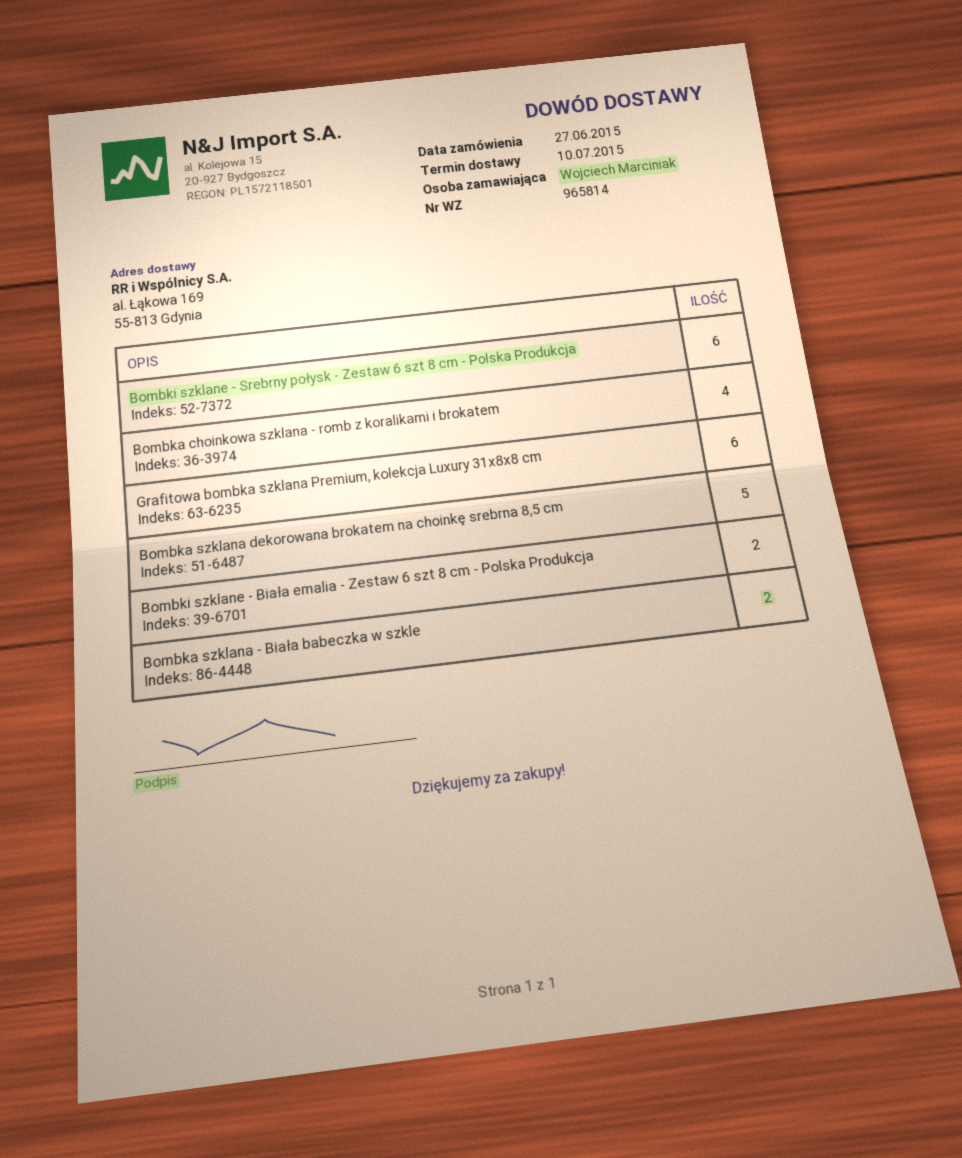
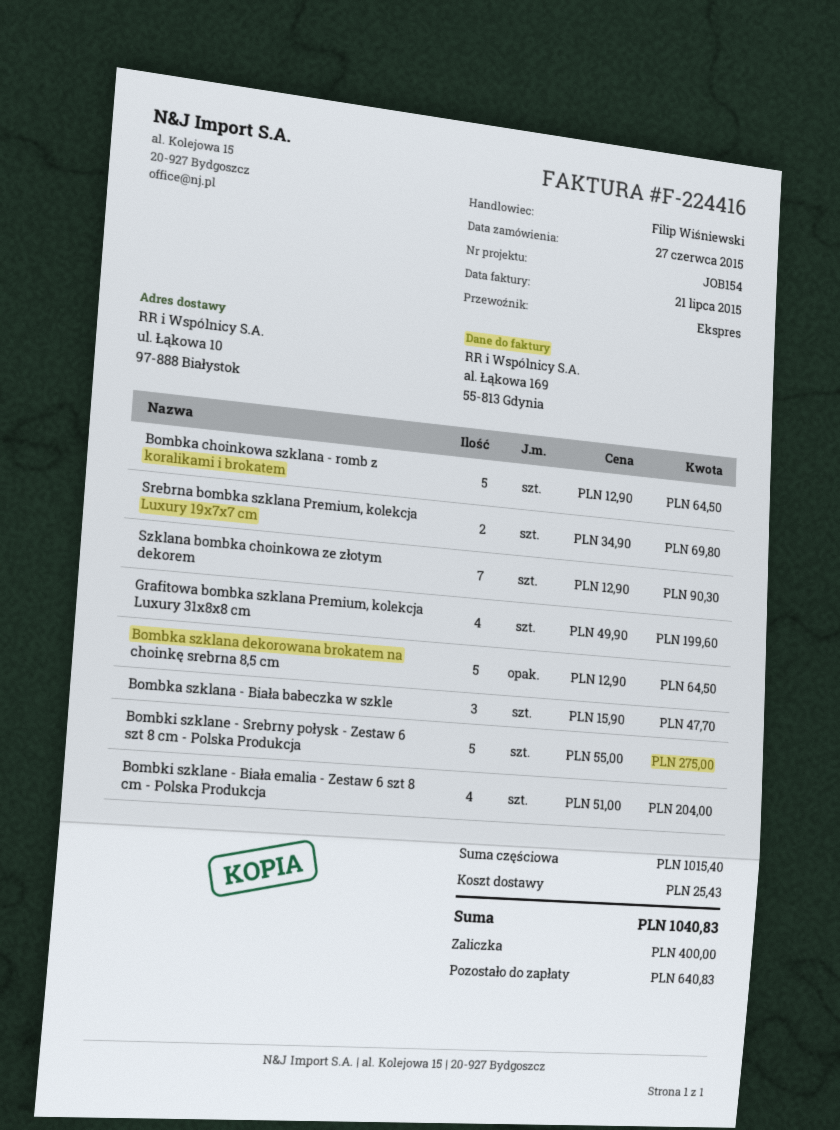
ship to: al. Łąkowa 169, 55-813 Gdynia -> ul. Łąkowa 10, 97-888 Białystok
Bombki szklane - Srebrny połysk - Zestaw 6 szt 8 cm - Polska Produkcja: 6 -> 5
Bombka choinkowa szklana - romb z koralikami i brokatem: 4 -> 5
Grafitowa bombka szklana Premium, kolekcja Luxury 31x8x8 cm: 6 -> 4
Bombki szklane - Biała emalia - Zestaw 6 szt 8 cm - Polska Produkcja: 2 -> 4
Bombka szklana - Biała babeczka w szkle: 2 -> 3
Srebrna bombka szklana Premium, kolekcja Luxury 19x7x7 cm: none -> 2
Szklana bombka choinkowa ze złotym dekorem: none -> 7

